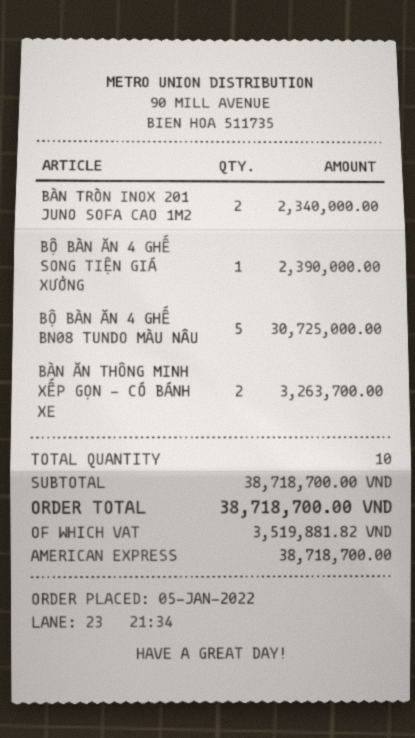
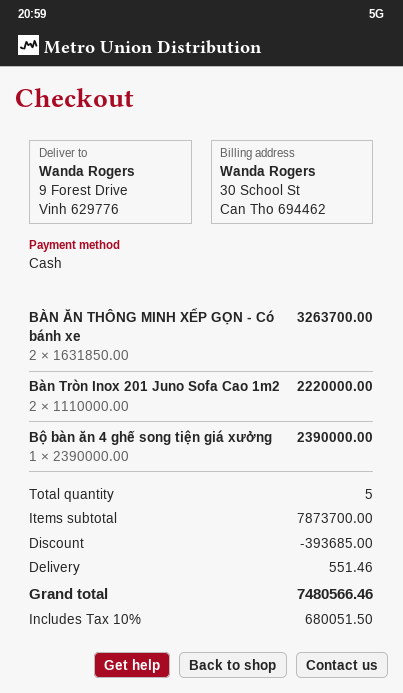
payment method: American Express -> cash
BÀN TRÒN INOX 201 JUNO SOFA CAO 1M2: 2 for 2340000.00 -> 2 for 2220000.00
BỘ BÀN ĂN 4 GHẾ BN08 TUNDO MÀU NÂU: 5 for 30725000.00 -> none
total quantity: 10 -> 5
subtotal: 38718700.00 -> 7873700.00
discount: none -> 393685.00
shipping: none -> 551.46
tax: 3519881.82 -> 680051.50
total: 38718700.00 -> 7480566.46

